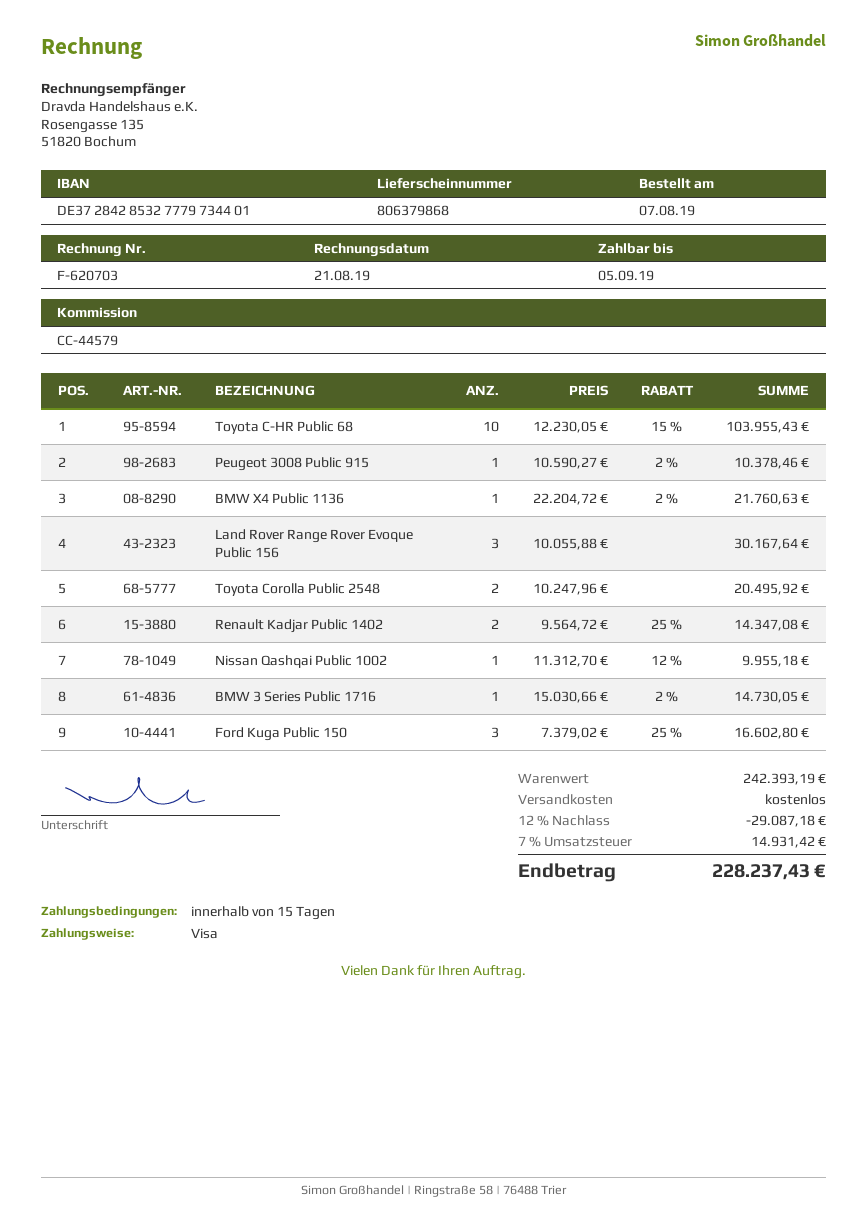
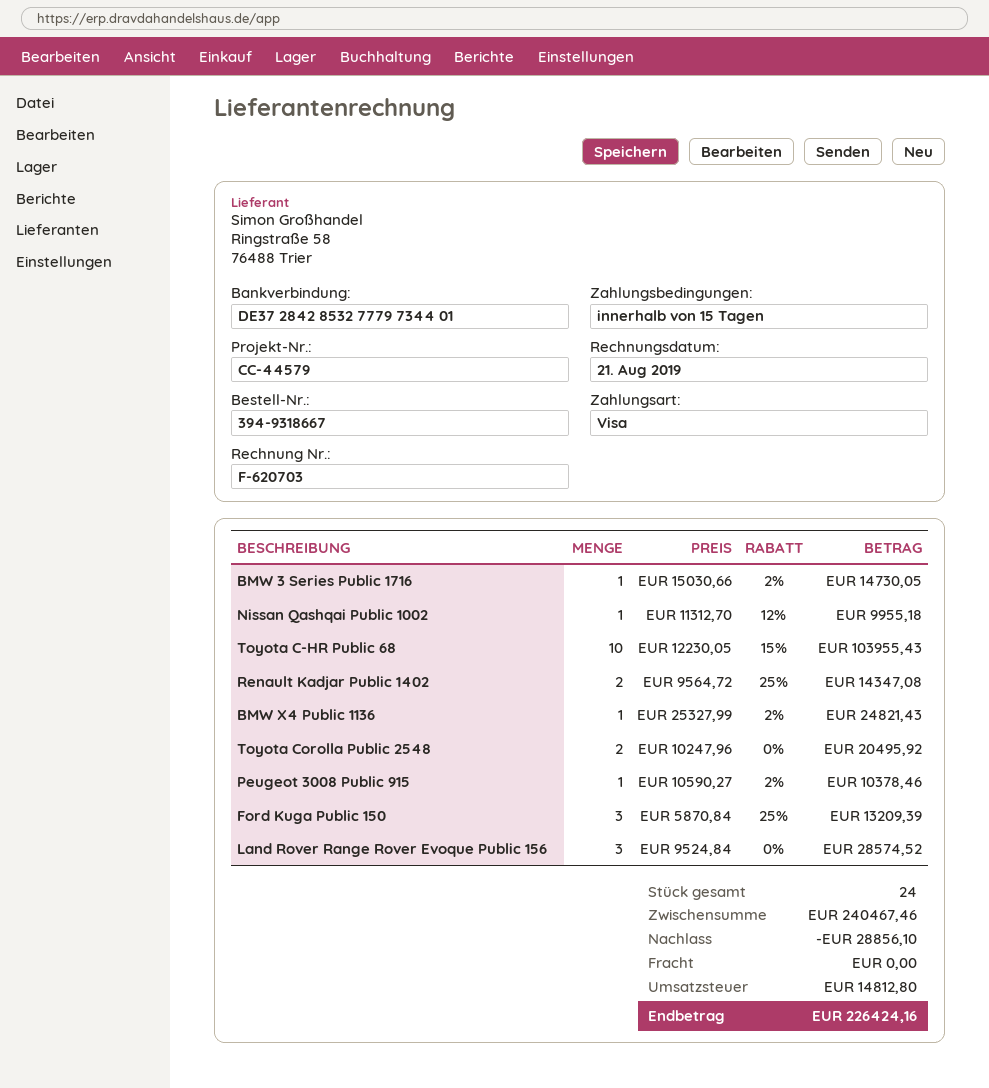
BMW X4 Public 1136: 1 x 22204.72 - 2% = 21760.63 -> 1 x 25327.99 - 2% = 24821.43
Land Rover Range Rover Evoque Public 156: 3 x 10055.88 = 30167.64 -> 3 x 9524.84 = 28574.52
Ford Kuga Public 150: 3 x 7379.02 - 25% = 16602.80 -> 3 x 5870.84 - 25% = 13209.39
subtotal: 242393.19 -> 240467.46
discount: 29087.18 -> 28856.10
tax: 14931.42 -> 14812.80
total: 228237.43 -> 226424.16

